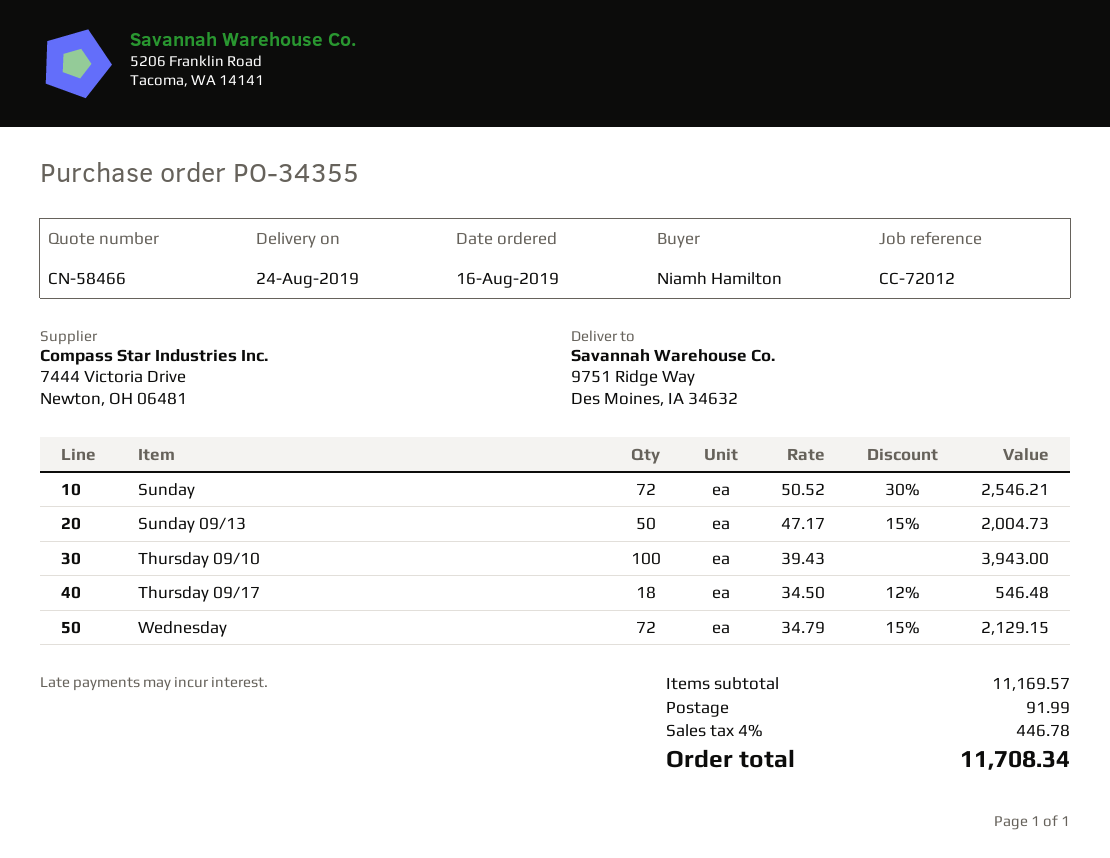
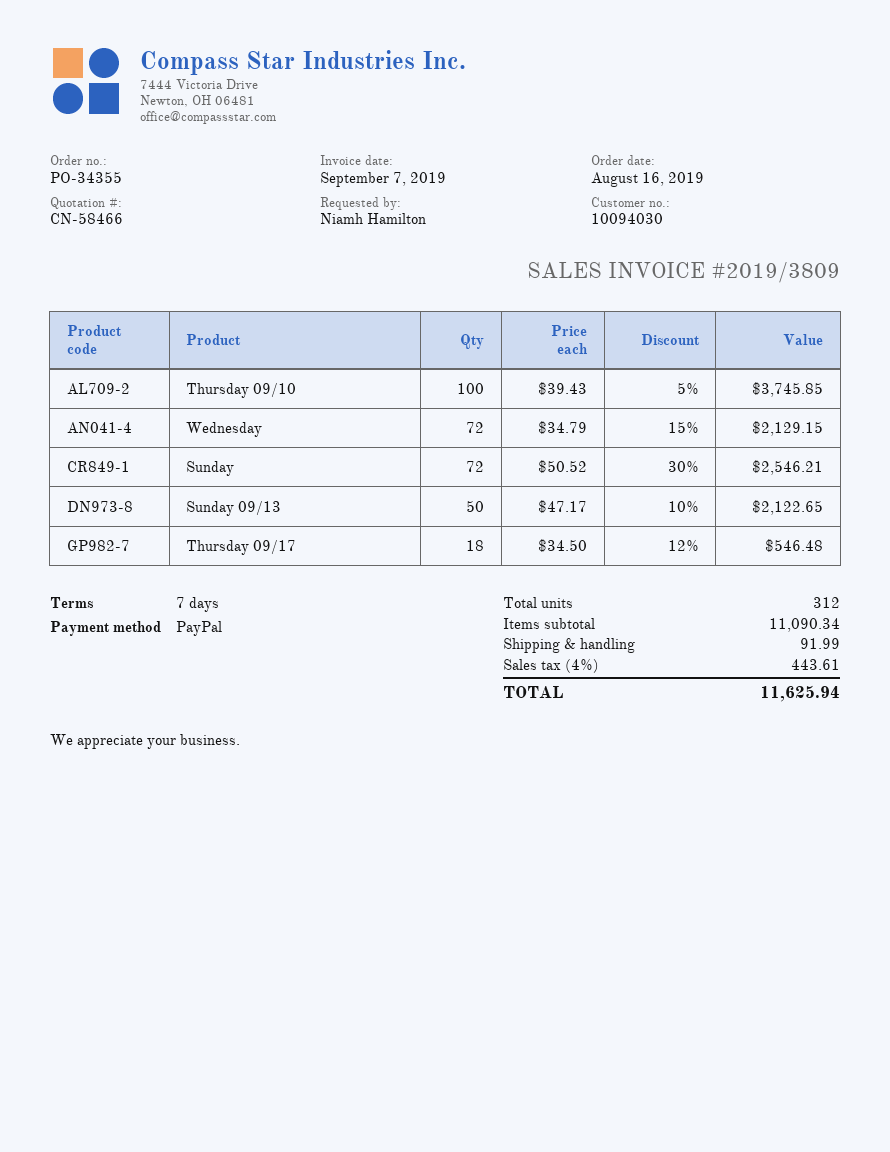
Sunday 09/13: 50 x 47.17 - 15% = 2004.73 -> 50 x 47.17 - 10% = 2122.65
Thursday 09/10: 100 x 39.43 = 3943.00 -> 100 x 39.43 - 5% = 3745.85
subtotal: 11169.57 -> 11090.34
tax: 4% = 446.78 -> 4% = 443.61
total: 11708.34 -> 11625.94

